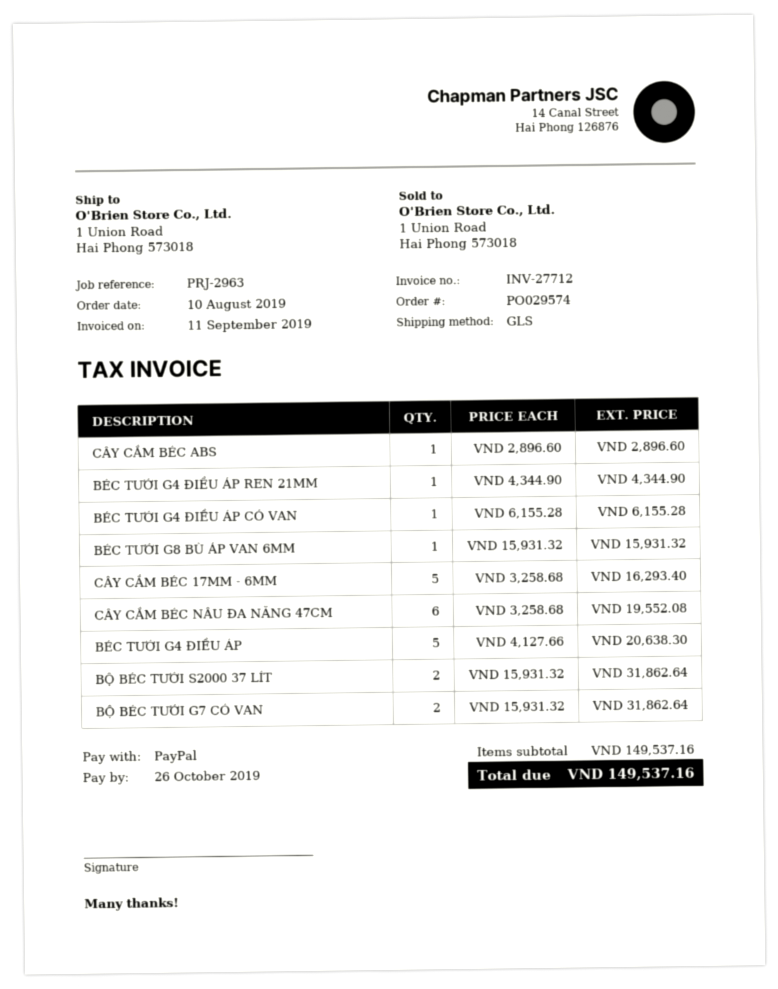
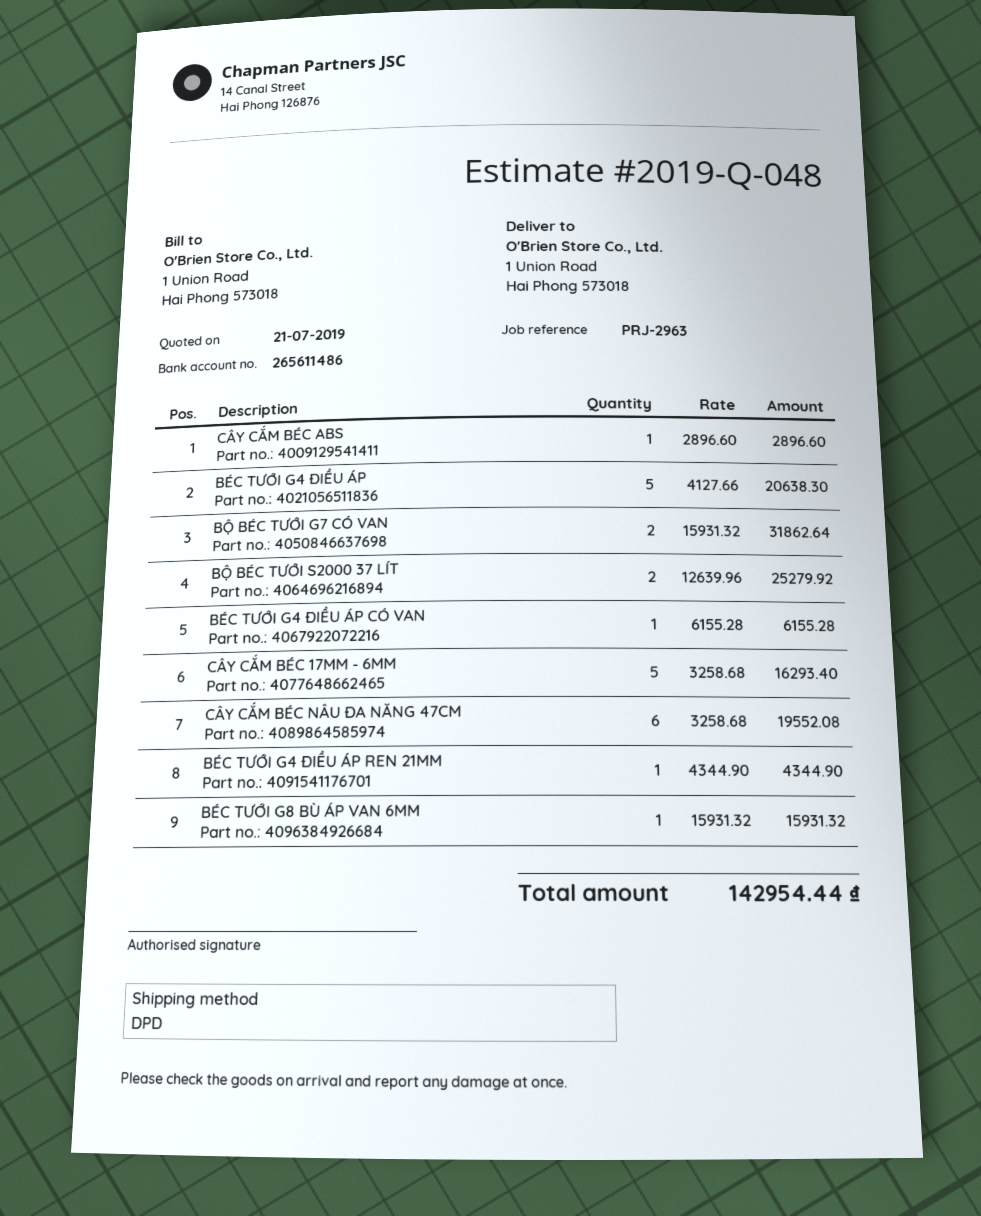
shipping method: GLS -> DPD
BỘ BÉC TƯỚI S2000 37 LÍT: 2 x 15931.32 = 31862.64 -> 2 x 12639.96 = 25279.92
total: 149537.16 -> 142954.44

